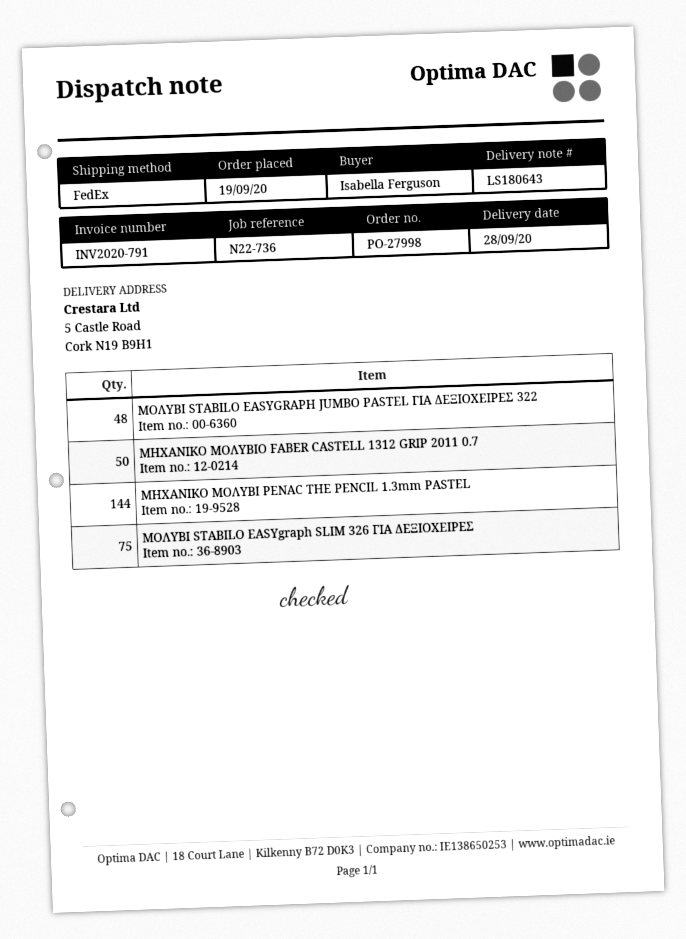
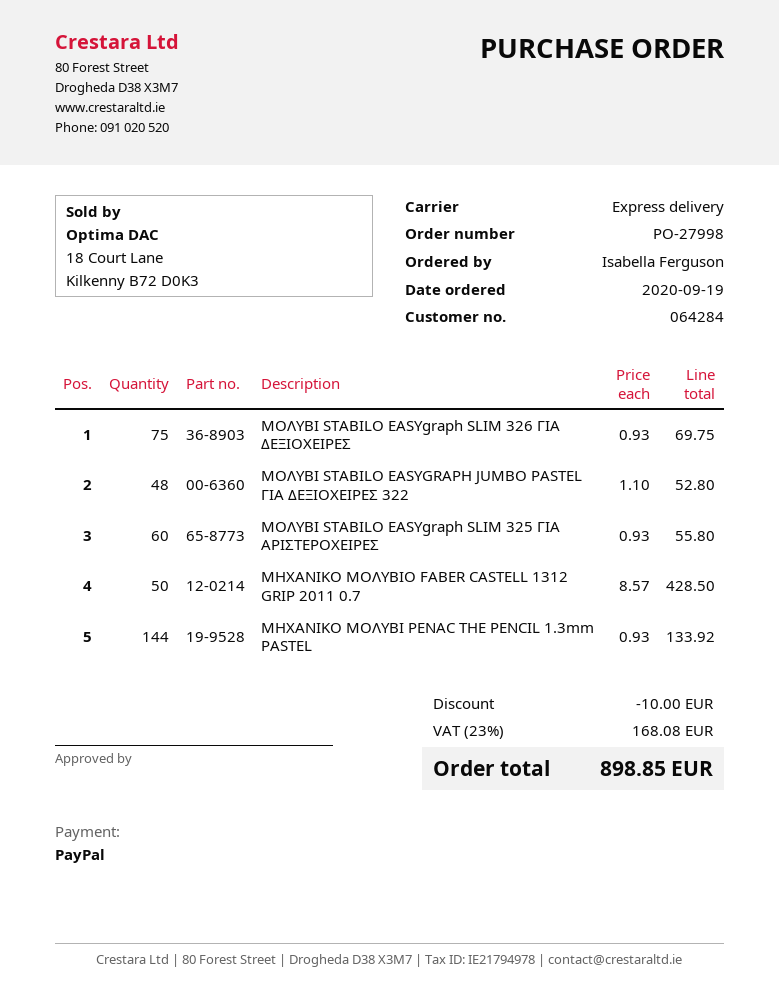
shipping method: FedEx -> express
ΜΟΛΥΒΙ STABILO EASYgraph SLIM 325 ΓΙΑ ΑΡΙΣΤΕΡΟΧΕΙΡΕΣ: none -> 60

